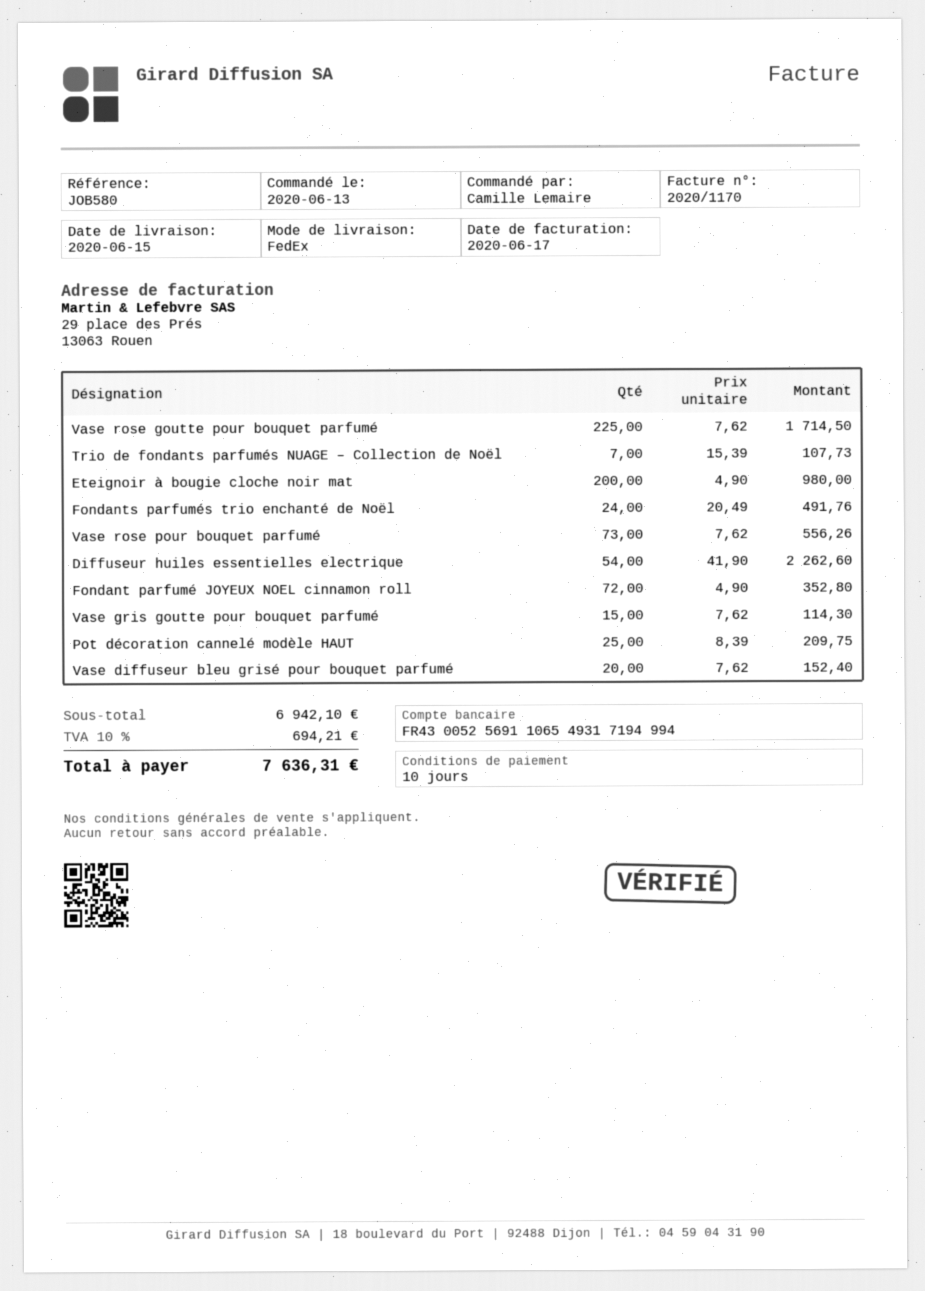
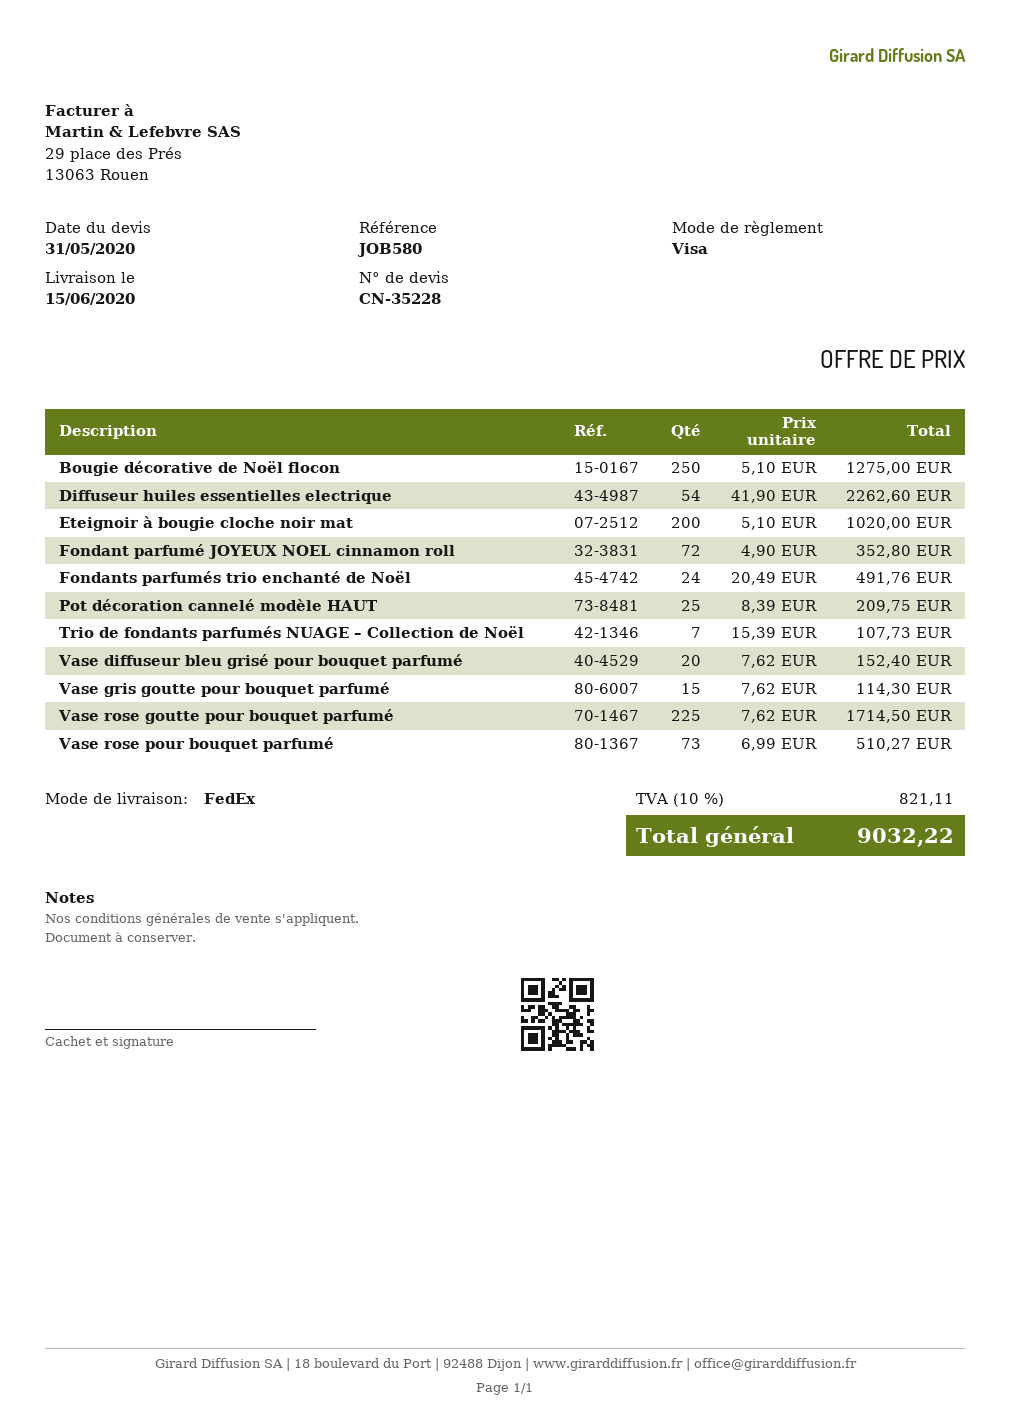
Eteignoir à bougie cloche noir mat: 200 x 4.90 = 980.00 -> 200 x 5.10 = 1020.00
Vase rose pour bouquet parfumé: 73 x 7.62 = 556.26 -> 73 x 6.99 = 510.27
Bougie décorative de Noël flocon: none -> 250 x 5.10 = 1275.00
tax: 10% = 694.21 -> 10% = 821.11
total: 7636.31 -> 9032.22

